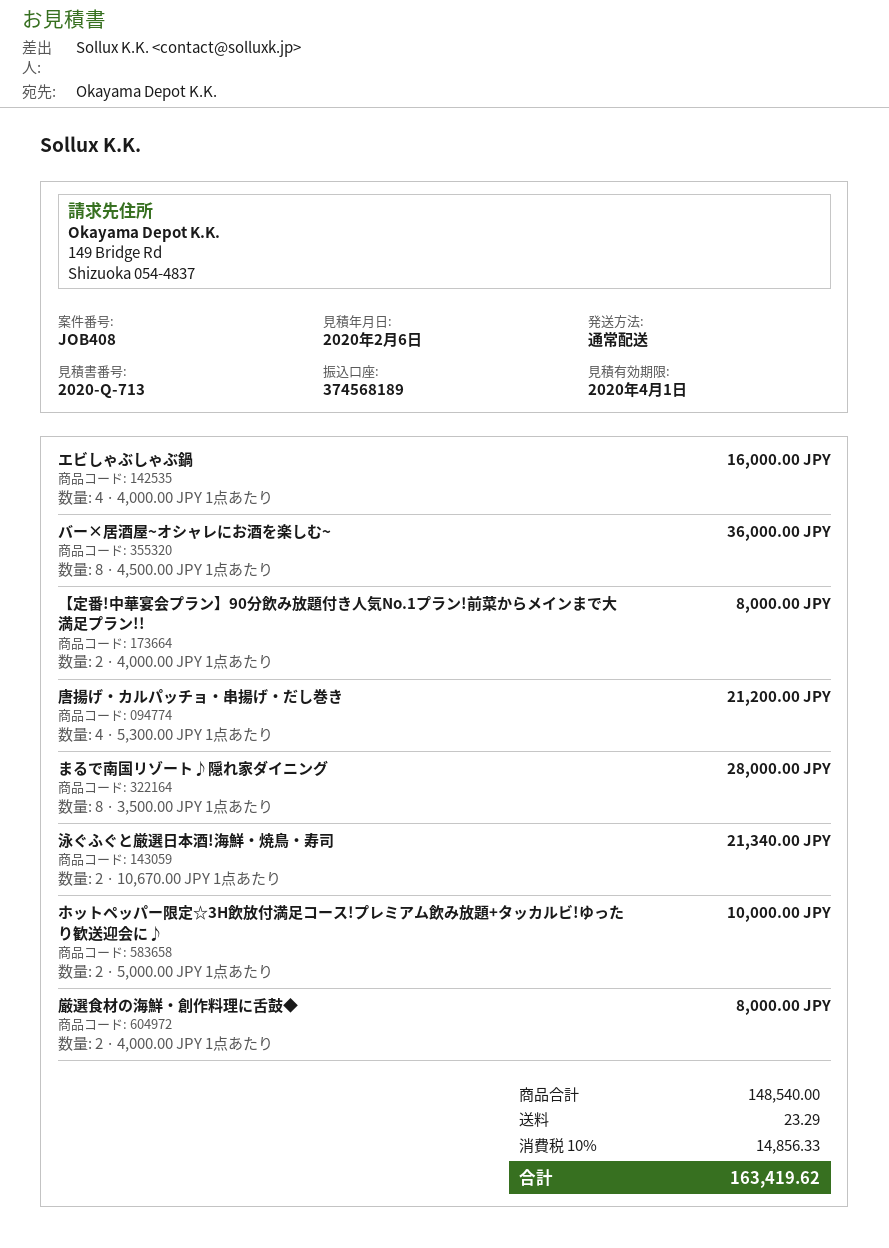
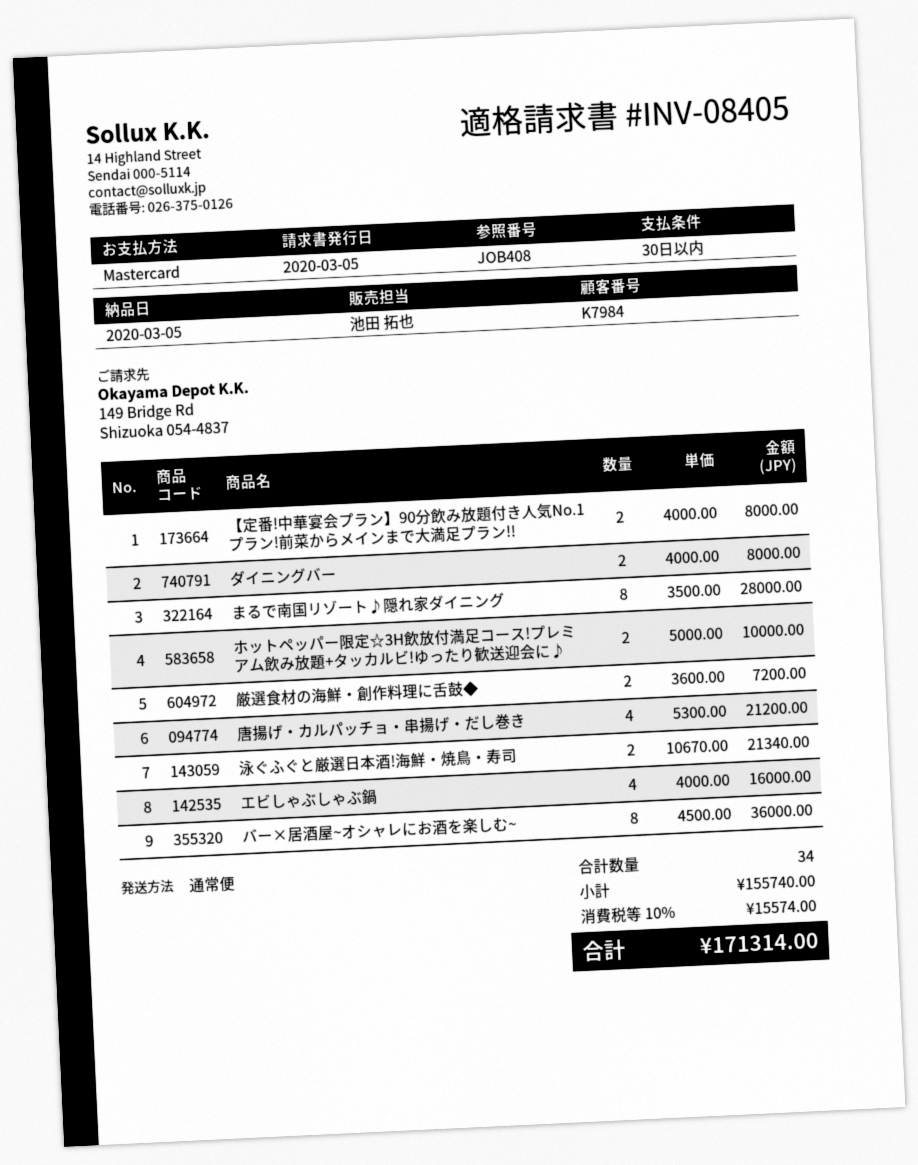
厳選食材の海鮮・創作料理に舌鼓◆: 2 x 4000.00 = 8000.00 -> 2 x 3600.00 = 7200.00
ダイニングバー: none -> 2 x 4000.00 = 8000.00
subtotal: 148540.00 -> 155740.00
shipping: 23.29 -> none
tax: 10% = 14856.33 -> 10% = 15574.00
total: 163419.62 -> 171314.00

